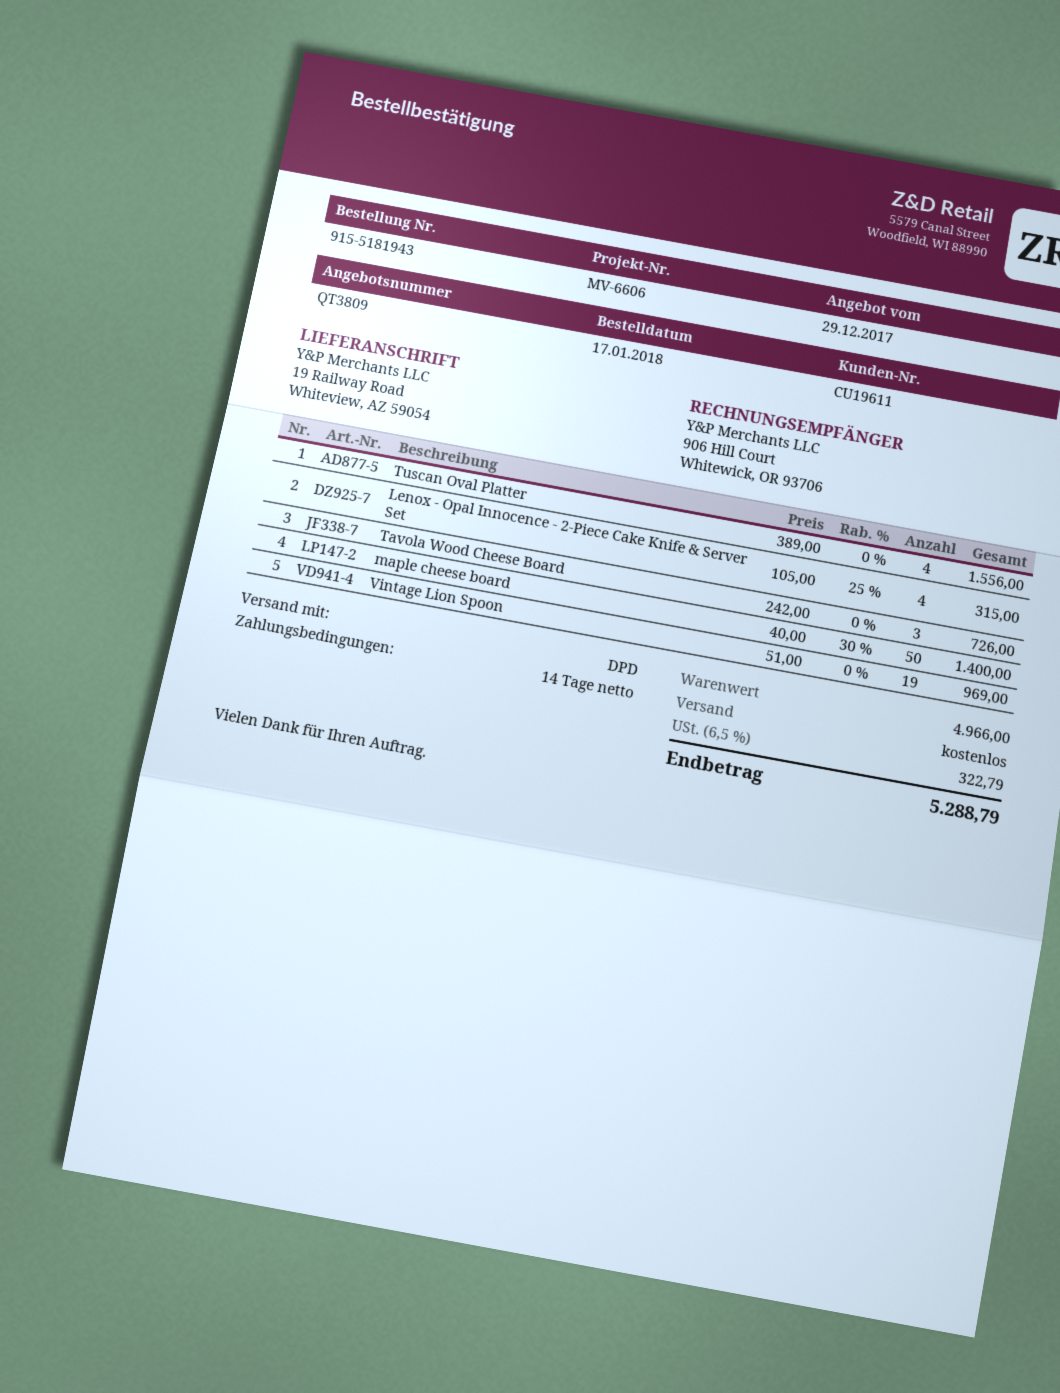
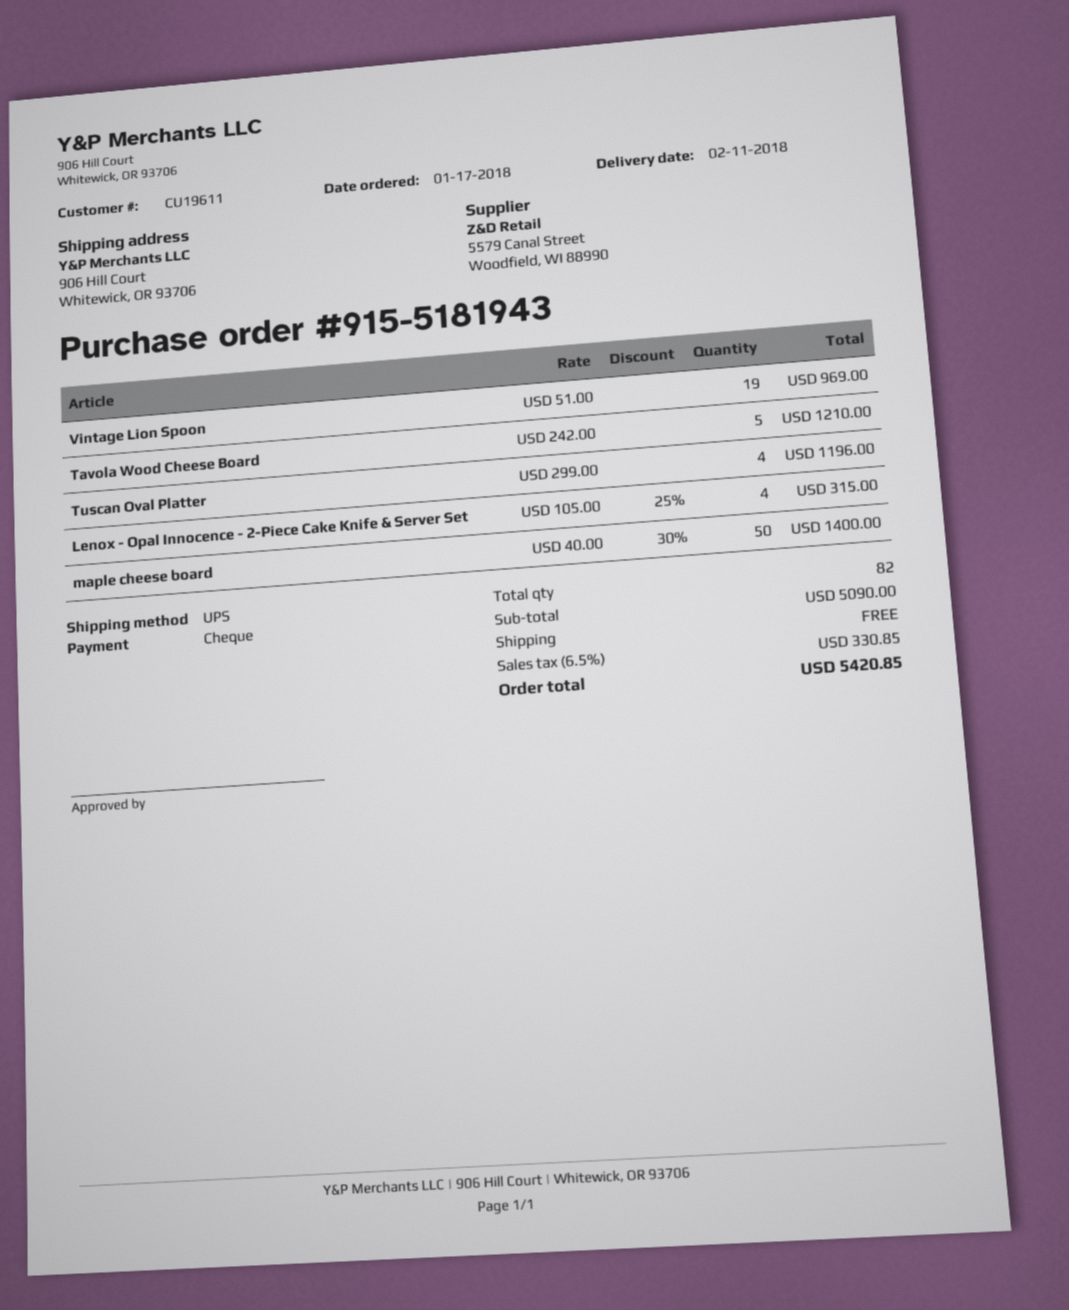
shipping method: DPD -> UPS
ship to: 19 Railway Road, Whiteview, AZ 59054 -> 906 Hill Court, Whitewick, OR 93706
Tuscan Oval Platter: 4 x 389.00 = 1556.00 -> 4 x 299.00 = 1196.00
Tavola Wood Cheese Board: 3 x 242.00 = 726.00 -> 5 x 242.00 = 1210.00
subtotal: 4966.00 -> 5090.00
tax: 6.5% = 322.79 -> 6.5% = 330.85
total: 5288.79 -> 5420.85

